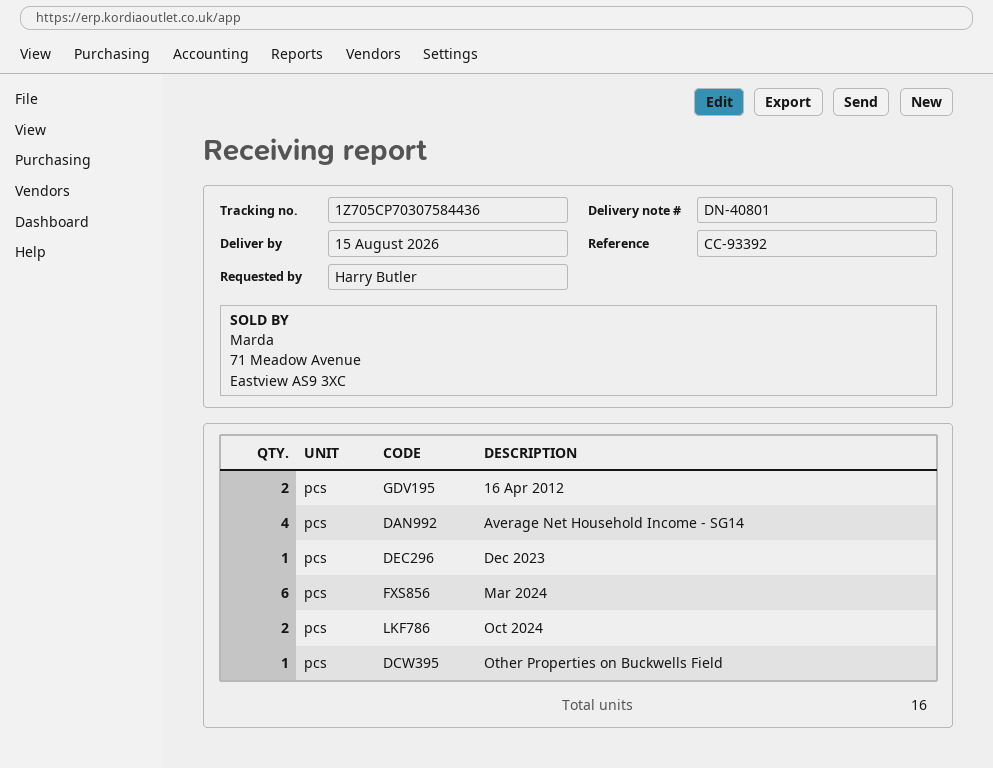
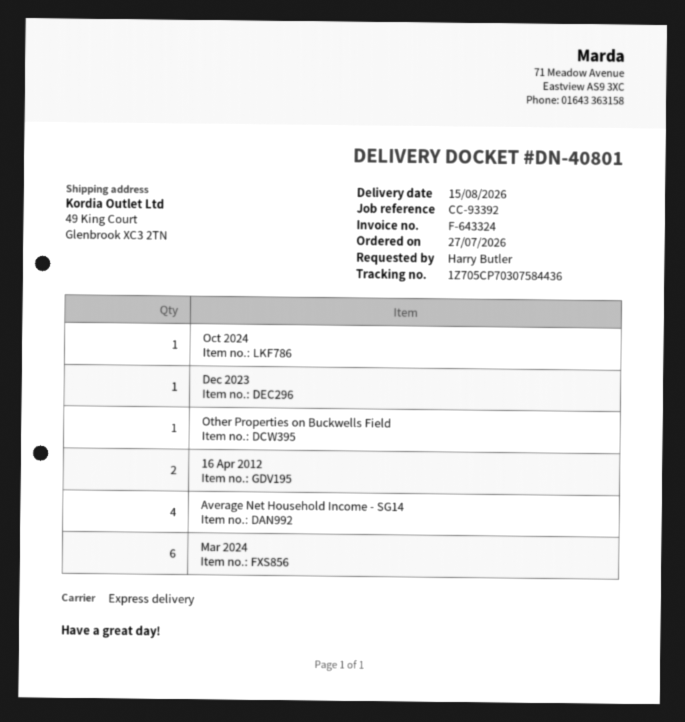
Oct 2024: 2 -> 1

